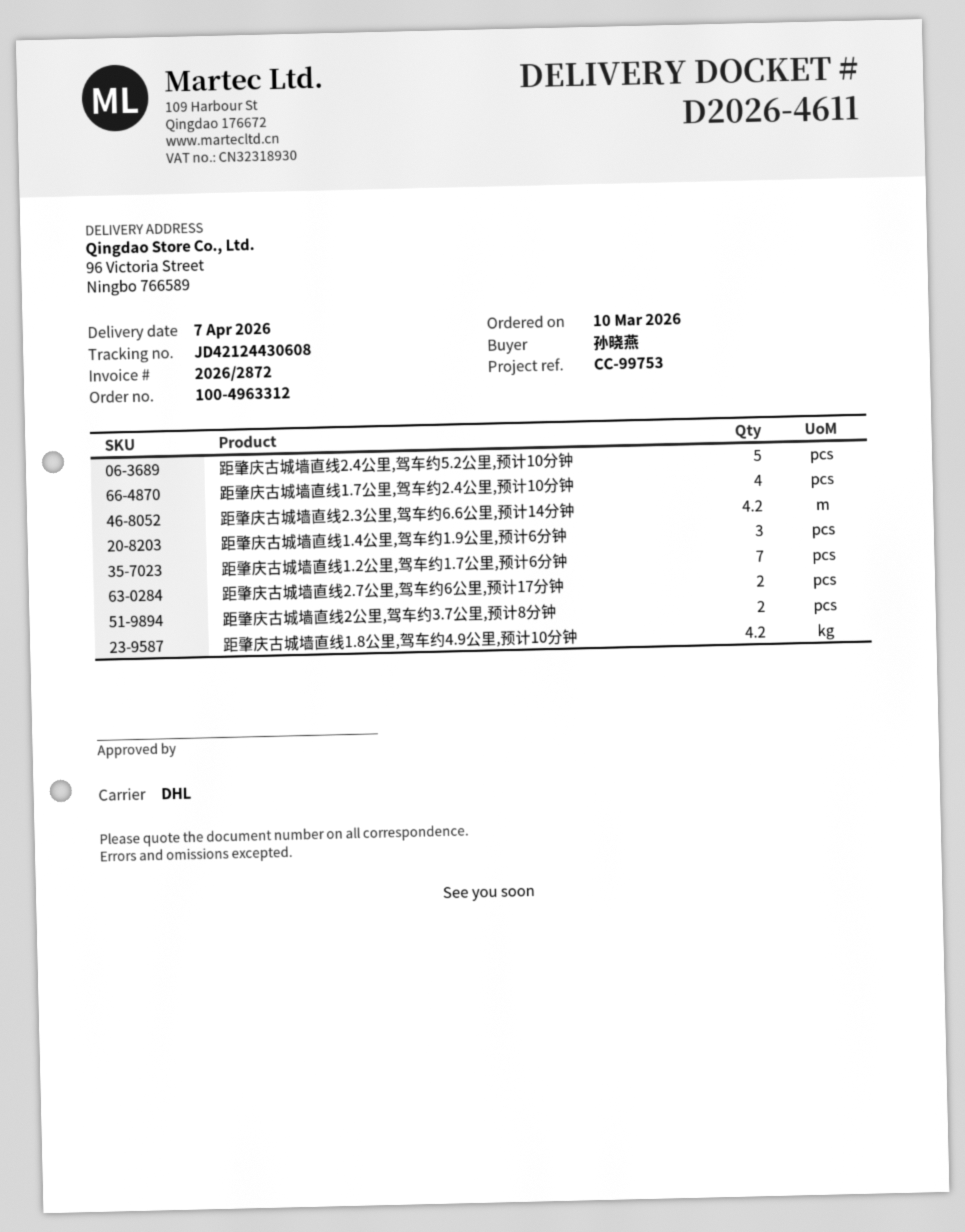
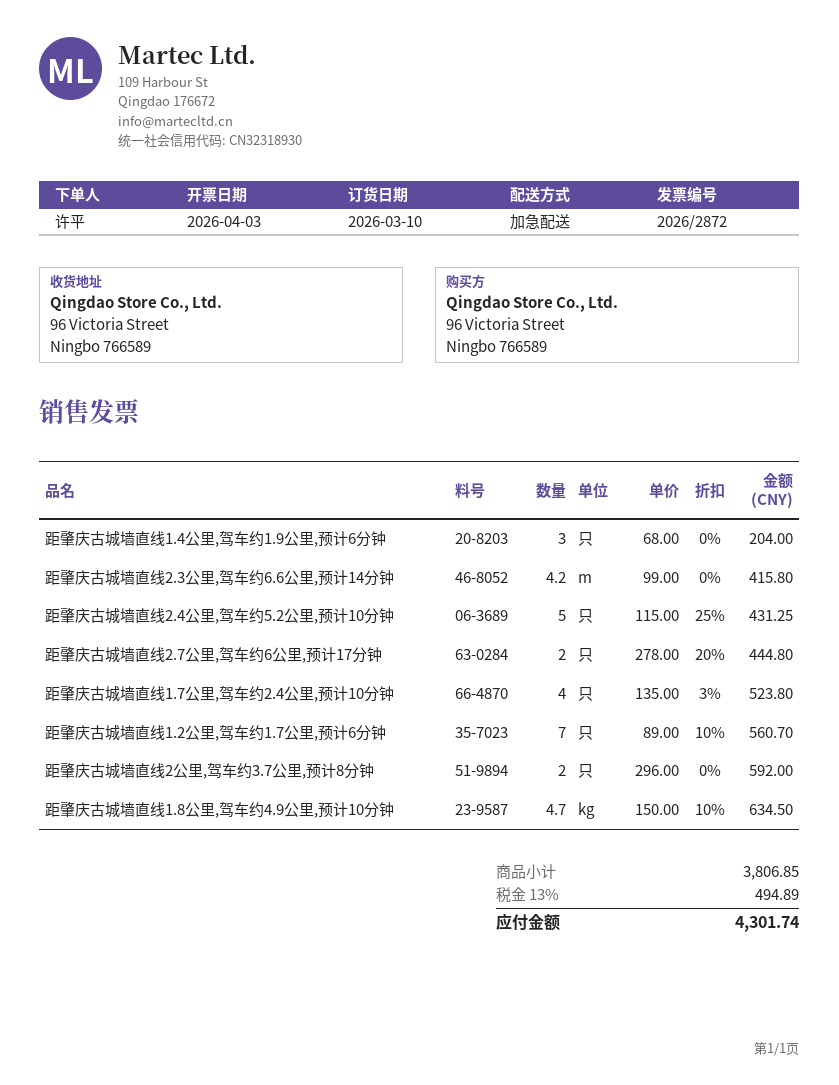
ordered by: 孙晓燕 -> 许平
shipping method: DHL -> express
距肇庆古城墙直线1.8公里,驾车约4.9公里,预计10分钟: 4.2 -> 4.7

